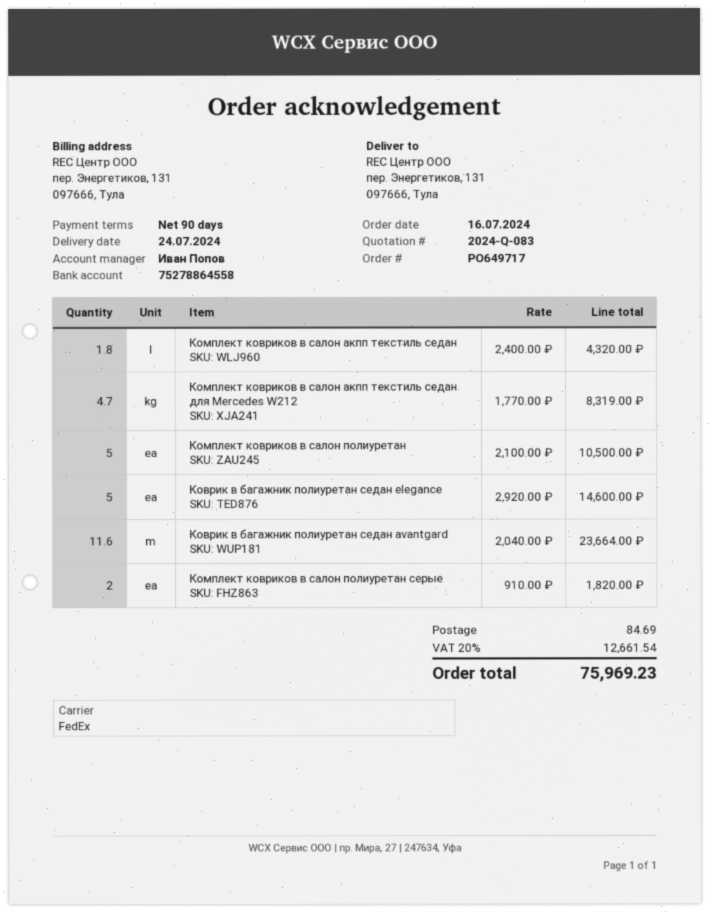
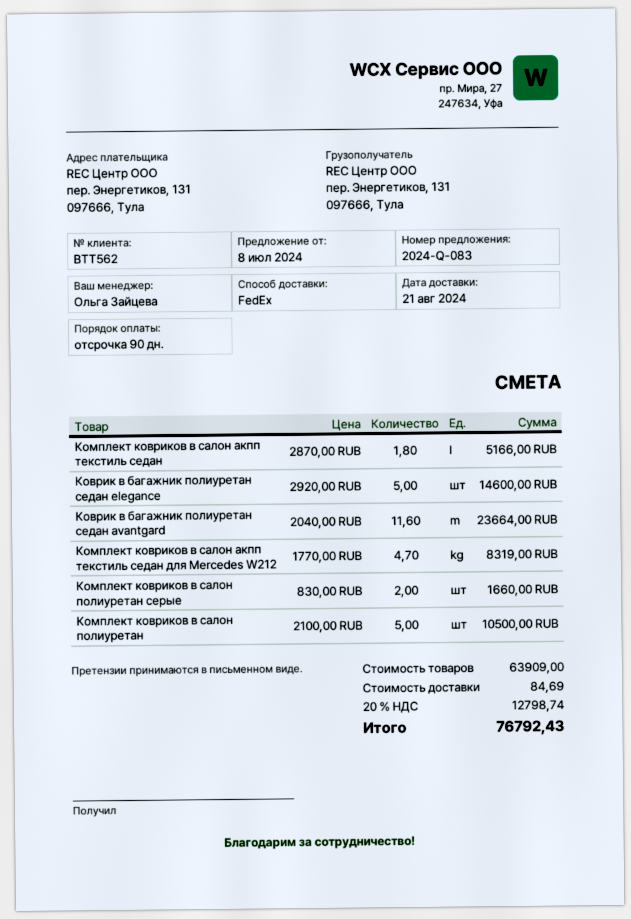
delivery date: 2024-07-24 -> 2024-08-21
sales rep: Иван Попов -> Ольга Зайцева
Комплект ковриков в салон акпп текстиль седан: 1.8 x 2400.00 = 4320.00 -> 1.8 x 2870.00 = 5166.00
Комплект ковриков в салон полиуретан серые: 2 x 910.00 = 1820.00 -> 2 x 830.00 = 1660.00
tax: 20% = 12661.54 -> 20% = 12798.74
total: 75969.23 -> 76792.43

